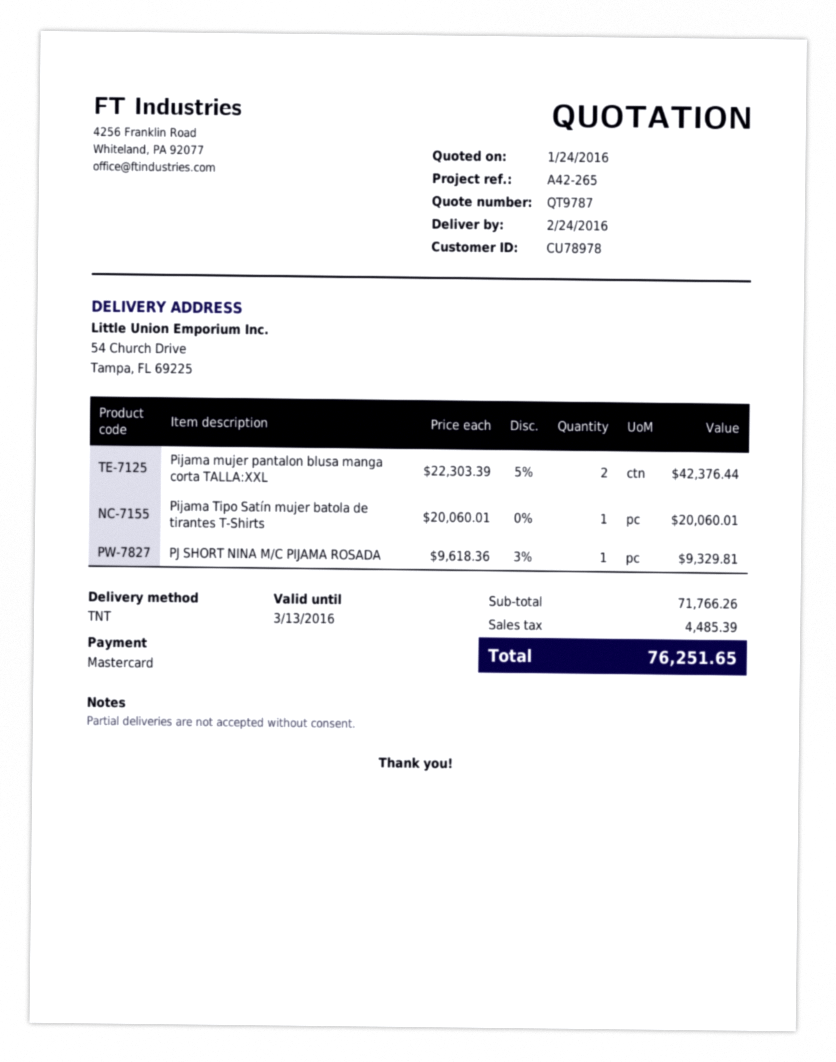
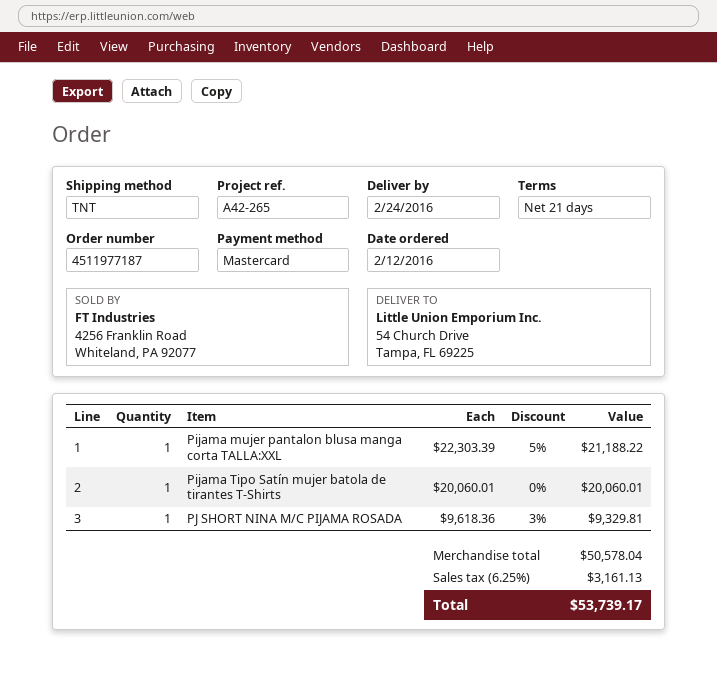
Pijama mujer pantalon blusa manga corta TALLA:XXL: 2 x 22303.39 - 5% = 42376.44 -> 1 x 22303.39 - 5% = 21188.22
subtotal: 71766.26 -> 50578.04
tax: 4485.39 -> 3161.13
total: 76251.65 -> 53739.17

